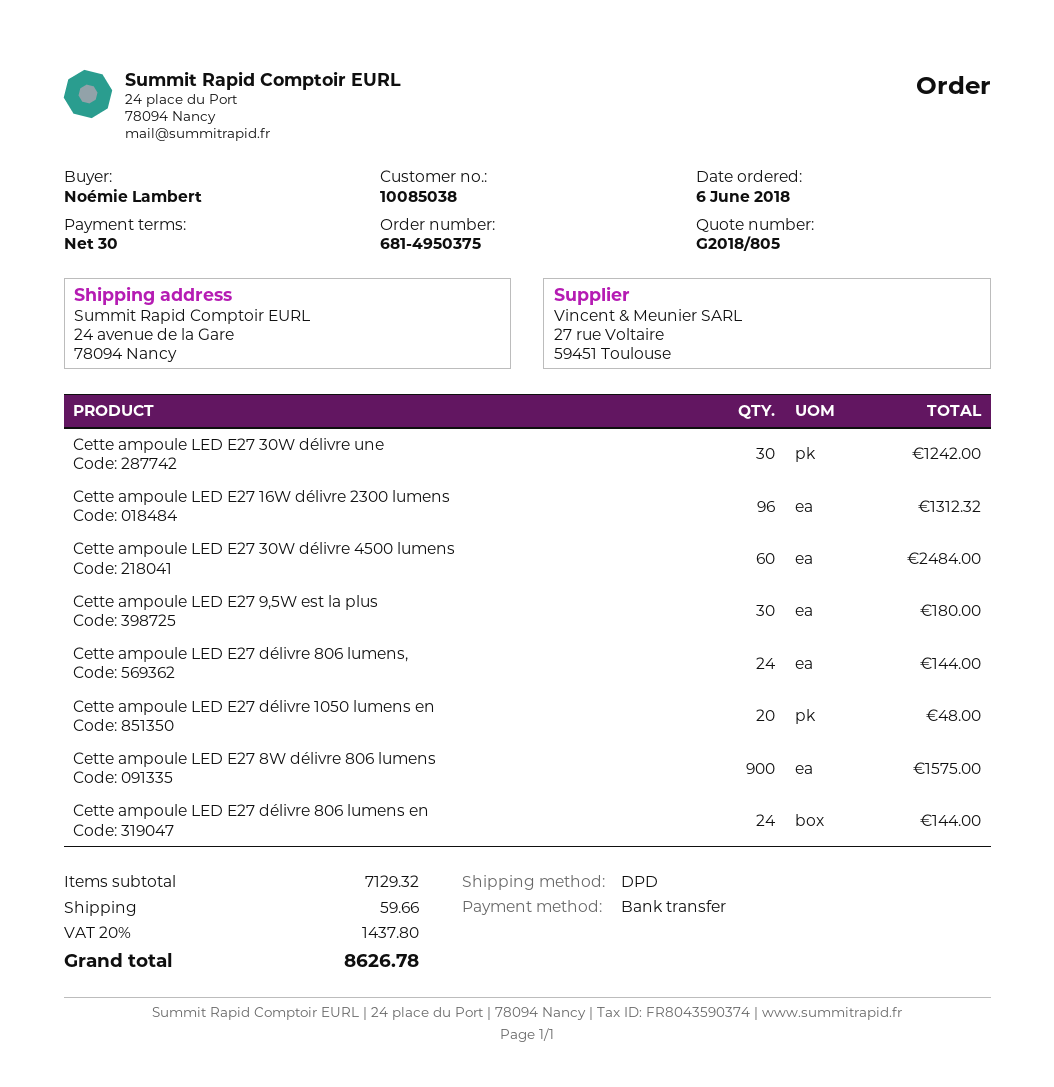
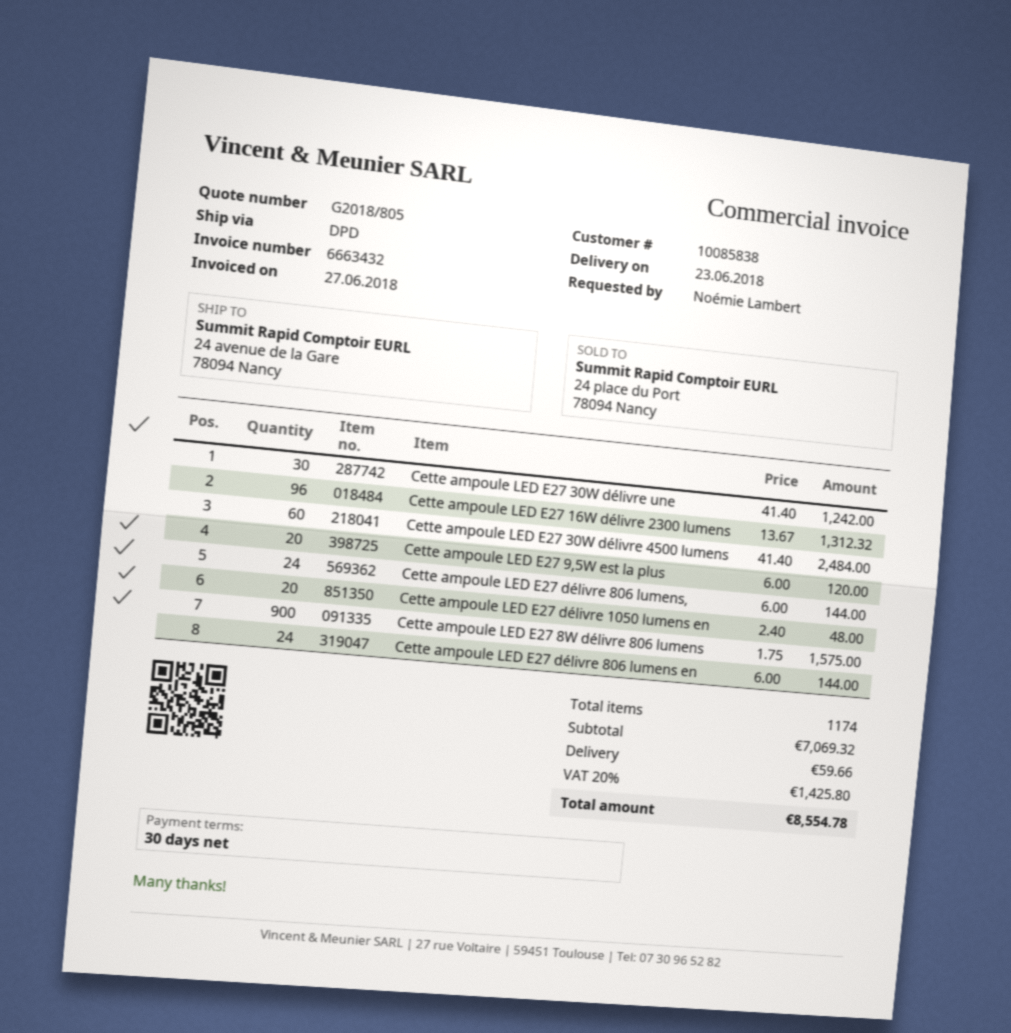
customer number: 10085038 -> 10085838
Cette ampoule LED E27 9,5W est la plus: 30 for 180.00 -> 20 for 120.00
subtotal: 7129.32 -> 7069.32
tax: 20% = 1437.80 -> 20% = 1425.80
total: 8626.78 -> 8554.78

